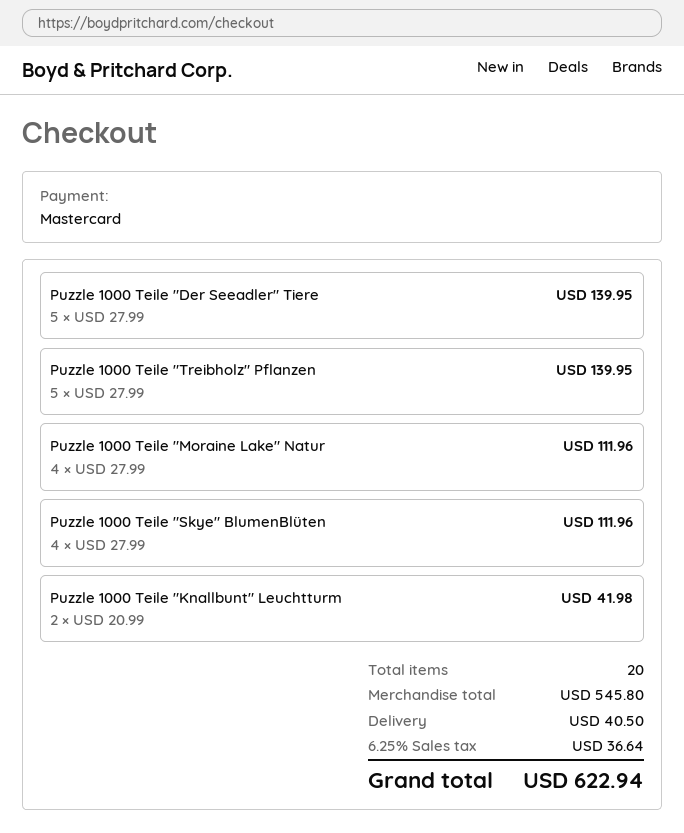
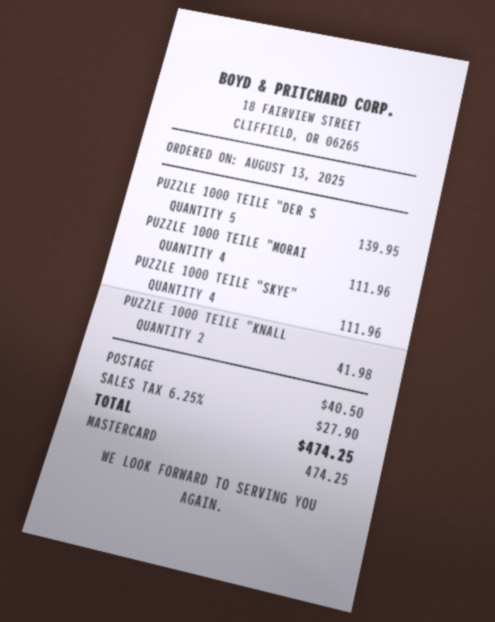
Puzzle 1000 Teile "Treibholz" Pflanzen: 5 for 139.95 -> none
tax: 6.25% = 36.64 -> 6.25% = 27.90
total: 622.94 -> 474.25

